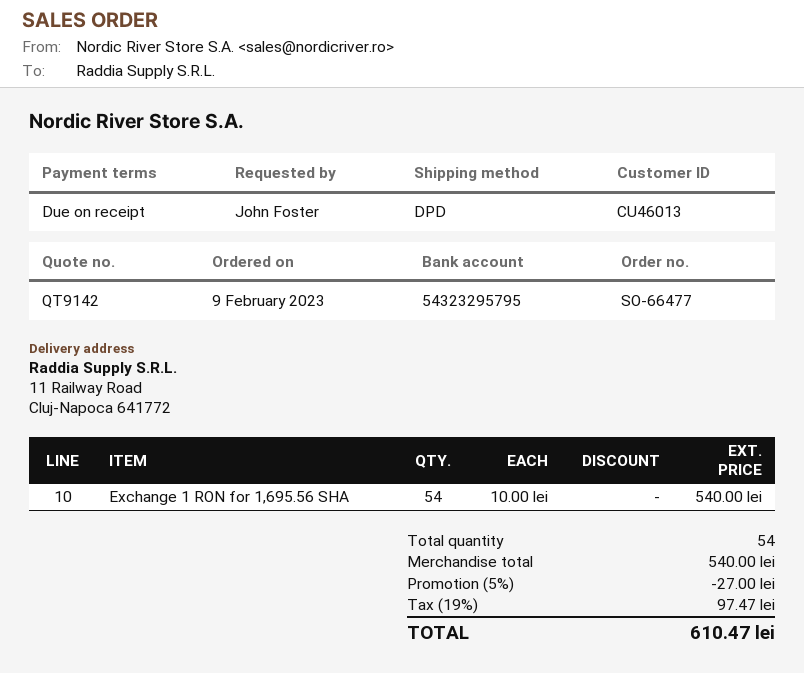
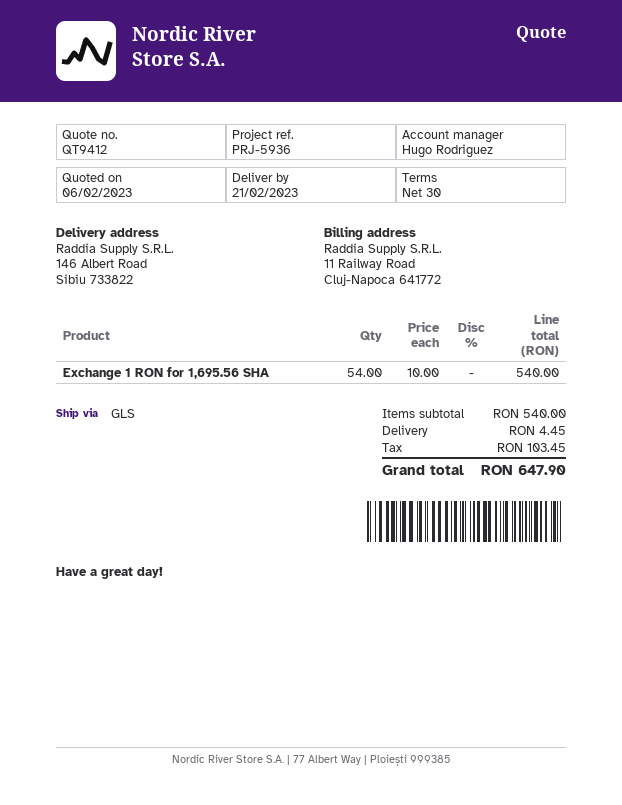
quote number: QT9142 -> QT9412
payment terms: on receipt -> 30 days
shipping method: DPD -> GLS
ship to: 11 Railway Road, Cluj-Napoca 641772 -> 146 Albert Road, Sibiu 733822
discount: 5% = 27.00 -> none
shipping: none -> 4.45
tax: 97.47 -> 103.45
total: 610.47 -> 647.90

